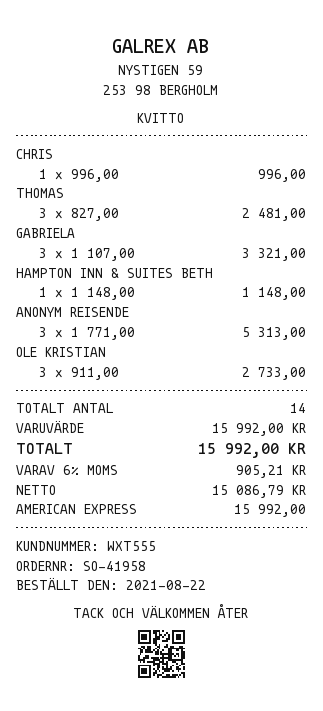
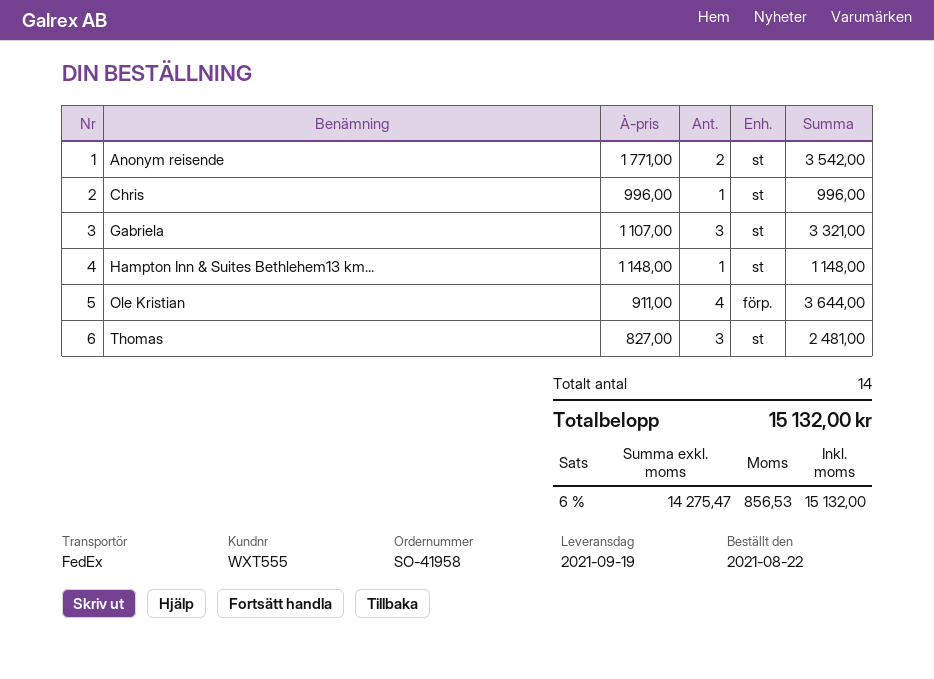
ANONYM REISENDE: 3 x 1771.00 = 5313.00 -> 2 x 1771.00 = 3542.00
OLE KRISTIAN: 3 x 911.00 = 2733.00 -> 4 x 911.00 = 3644.00
net: 15086.79 -> 14275.47
tax: 6% = 905.21 -> 6% = 856.53
total: 15992.00 -> 15132.00

